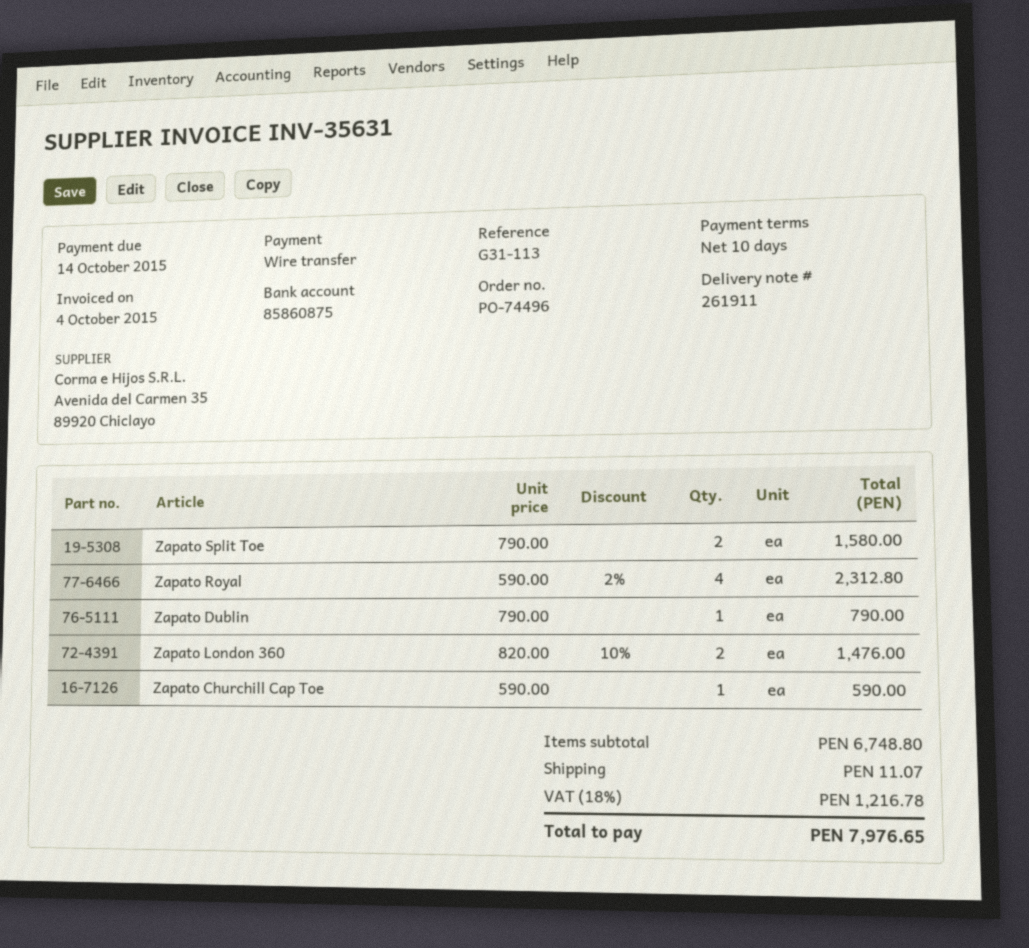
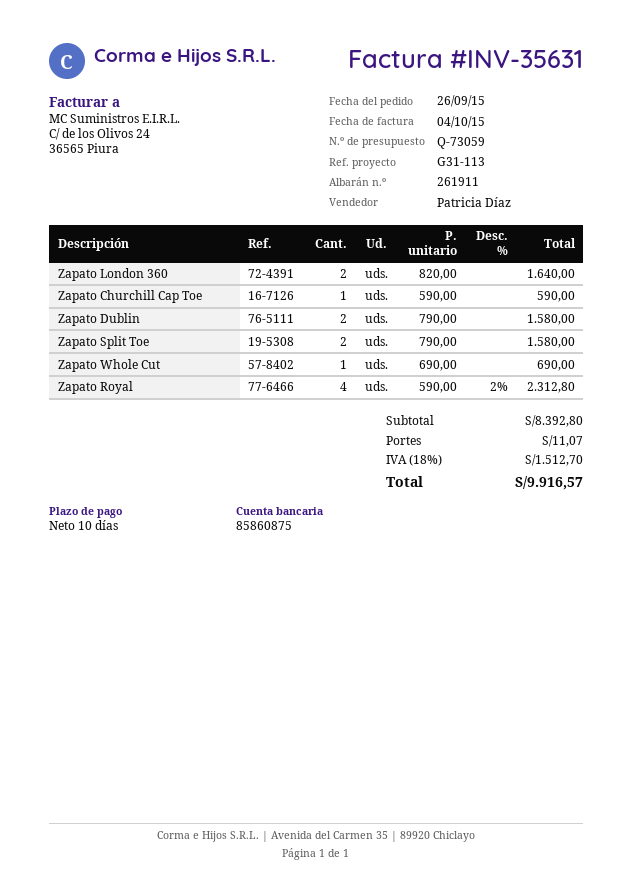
Zapato Dublin: 1 x 790.00 = 790.00 -> 2 x 790.00 = 1580.00
Zapato London 360: 2 x 820.00 - 10% = 1476.00 -> 2 x 820.00 = 1640.00
Zapato Whole Cut: none -> 1 x 690.00 = 690.00
subtotal: 6748.80 -> 8392.80
tax: 18% = 1216.78 -> 18% = 1512.70
total: 7976.65 -> 9916.57

